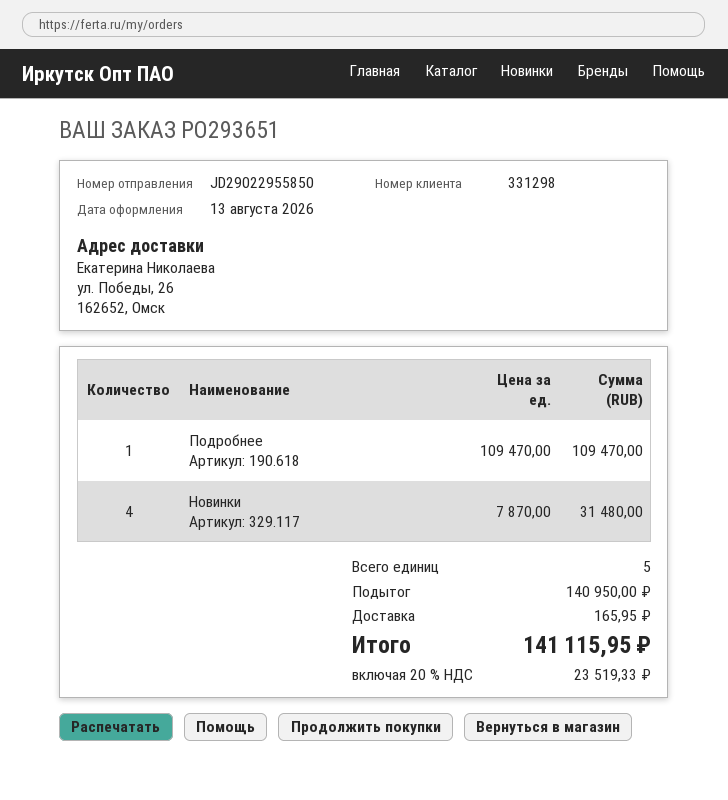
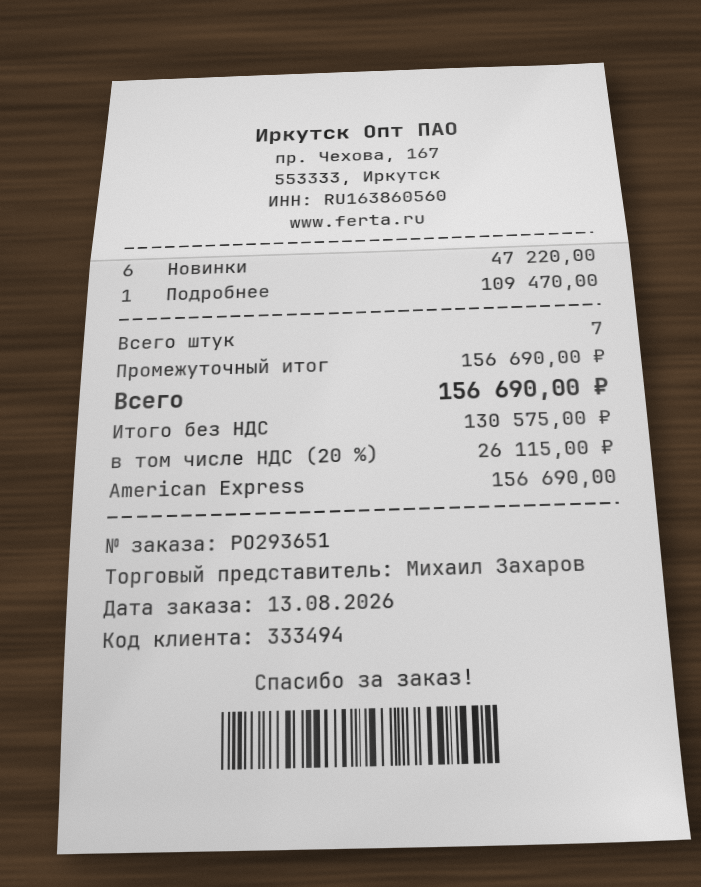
customer number: 331298 -> 333494
Новинки: 4 for 31480.00 -> 6 for 47220.00
total quantity: 5 -> 7
subtotal: 140950.00 -> 156690.00
shipping: 165.95 -> none
tax: 20% = 23519.33 -> 20% = 26115.00
total: 141115.95 -> 156690.00

